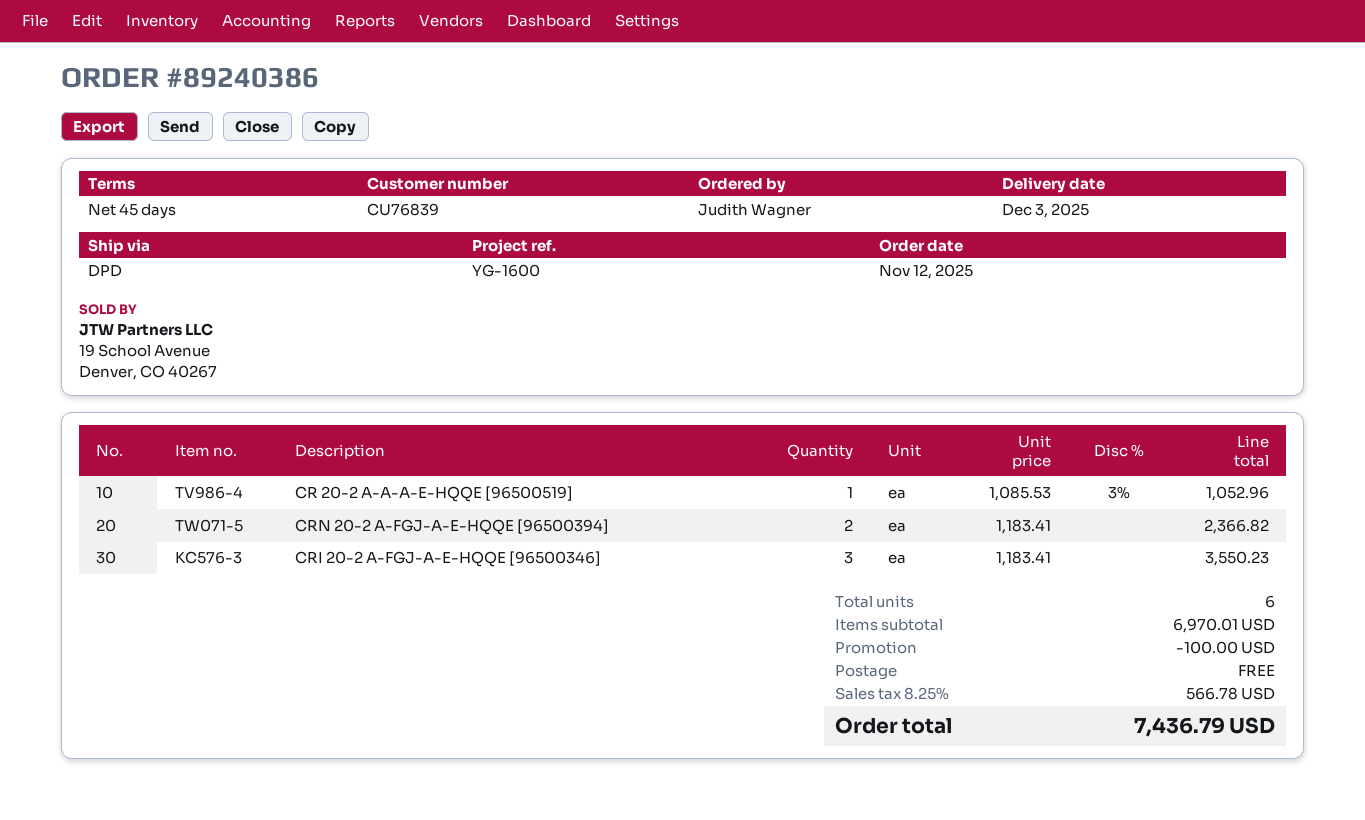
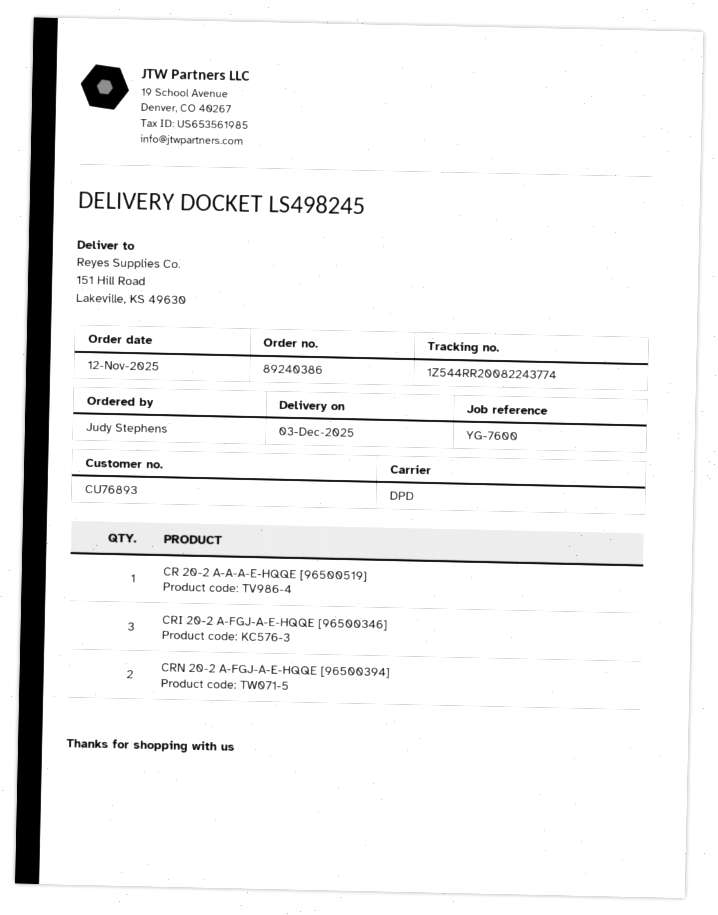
customer number: CU76839 -> CU76893
reference: YG-1600 -> YG-7600
ordered by: Judith Wagner -> Judy Stephens

